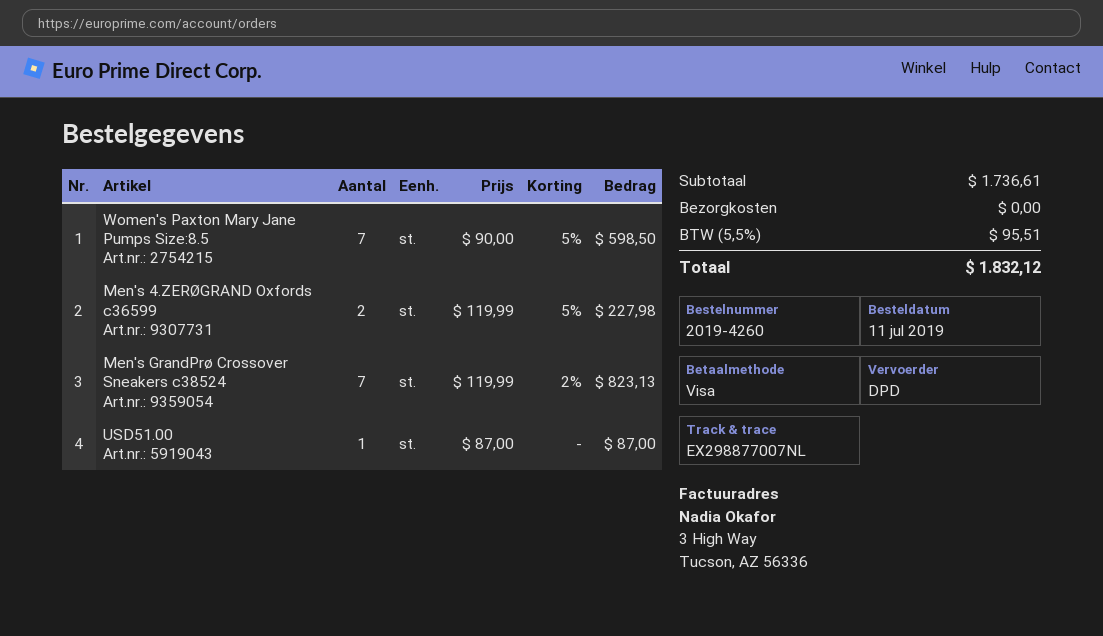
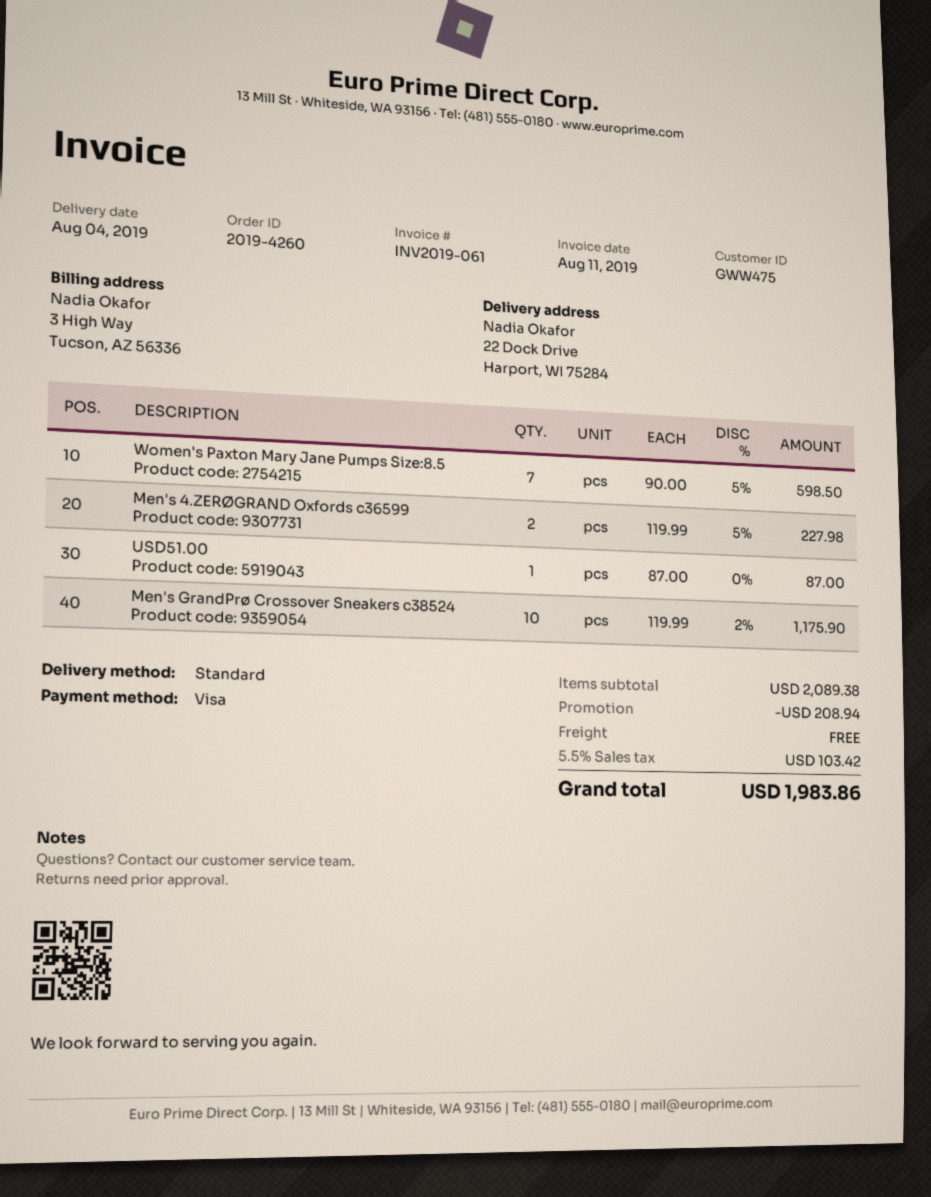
shipping method: DPD -> standard
Men's GrandPrø Crossover Sneakers c38524: 7 x 119.99 - 2% = 823.13 -> 10 x 119.99 - 2% = 1175.90
subtotal: 1736.61 -> 2089.38
discount: none -> 208.94
tax: 5.5% = 95.51 -> 5.5% = 103.42
total: 1832.12 -> 1983.86

